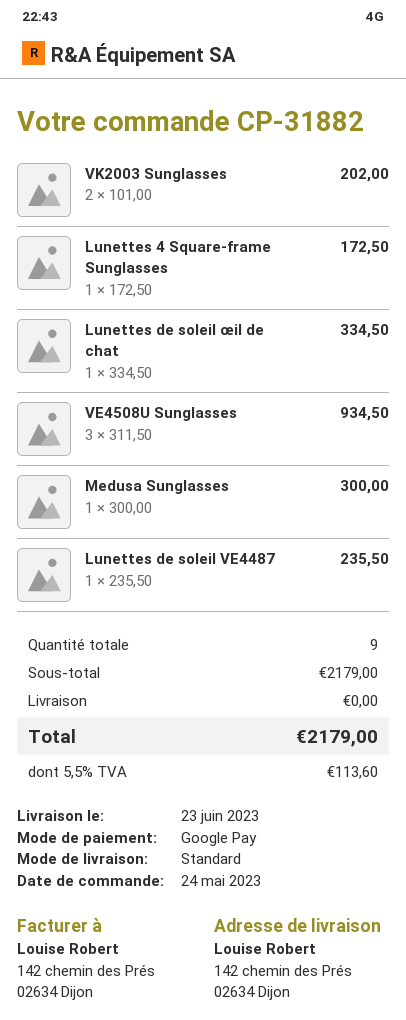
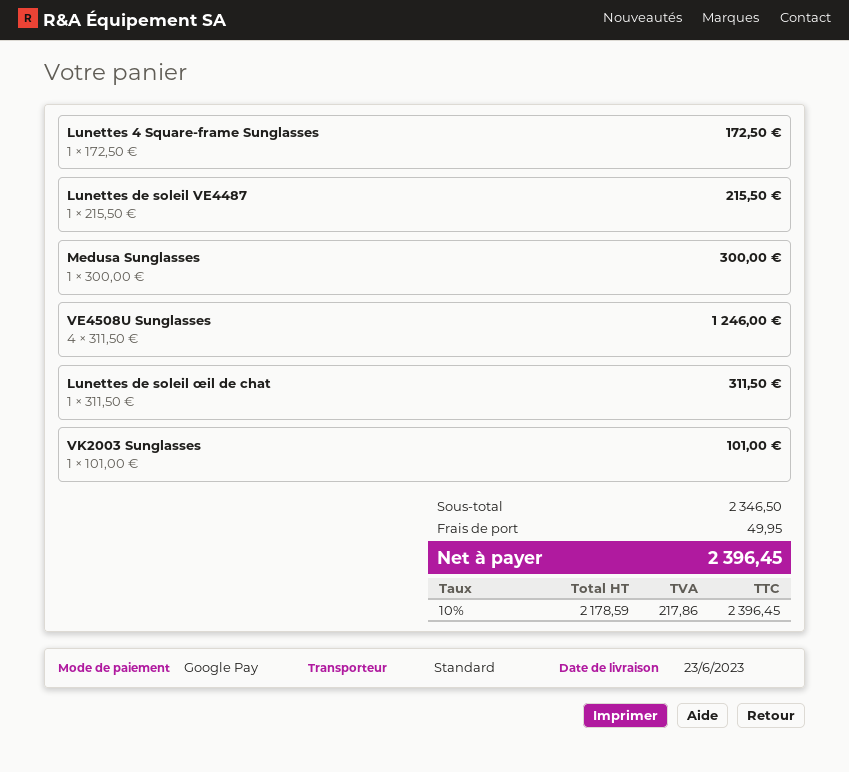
VK2003 Sunglasses: 2 x 101.00 = 202.00 -> 1 x 101.00 = 101.00
Lunettes de soleil œil de chat: 1 x 334.50 = 334.50 -> 1 x 311.50 = 311.50
VE4508U Sunglasses: 3 x 311.50 = 934.50 -> 4 x 311.50 = 1246.00
Lunettes de soleil VE4487: 1 x 235.50 = 235.50 -> 1 x 215.50 = 215.50
subtotal: 2179.00 -> 2346.50
shipping: 0.00 -> 49.95
tax: 5.5% = 113.60 -> 10% = 217.86
total: 2179.00 -> 2396.45

